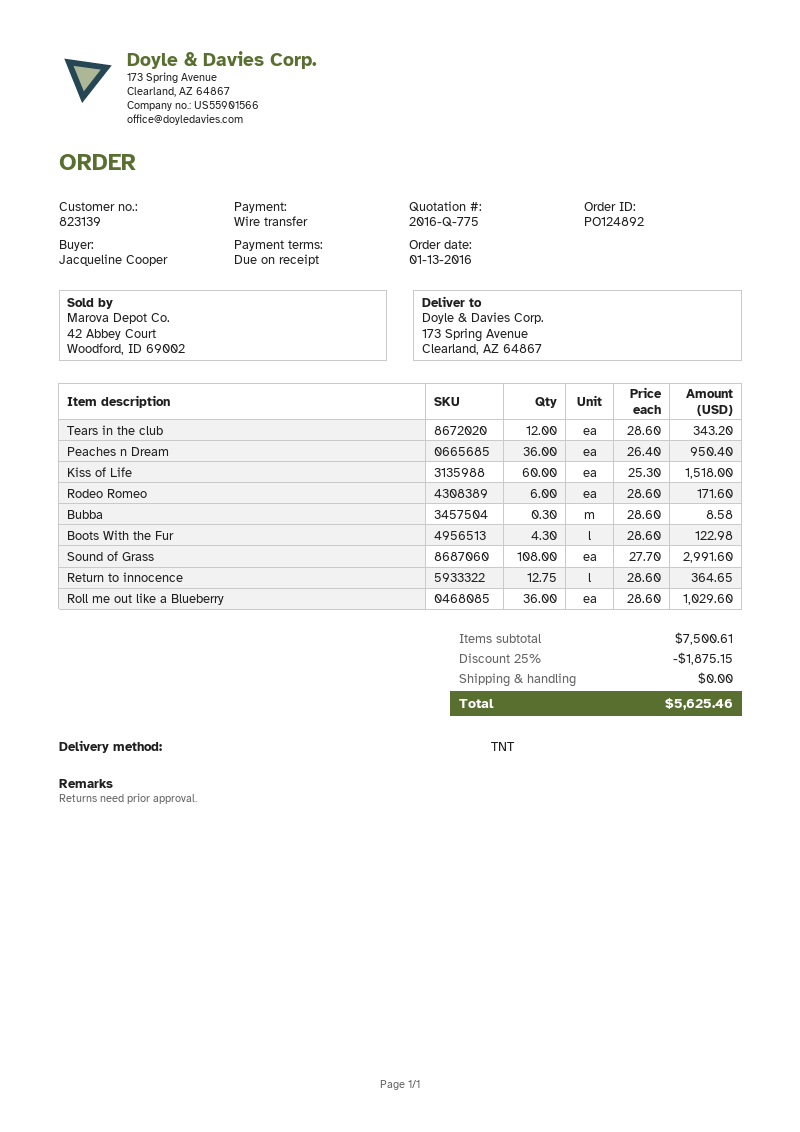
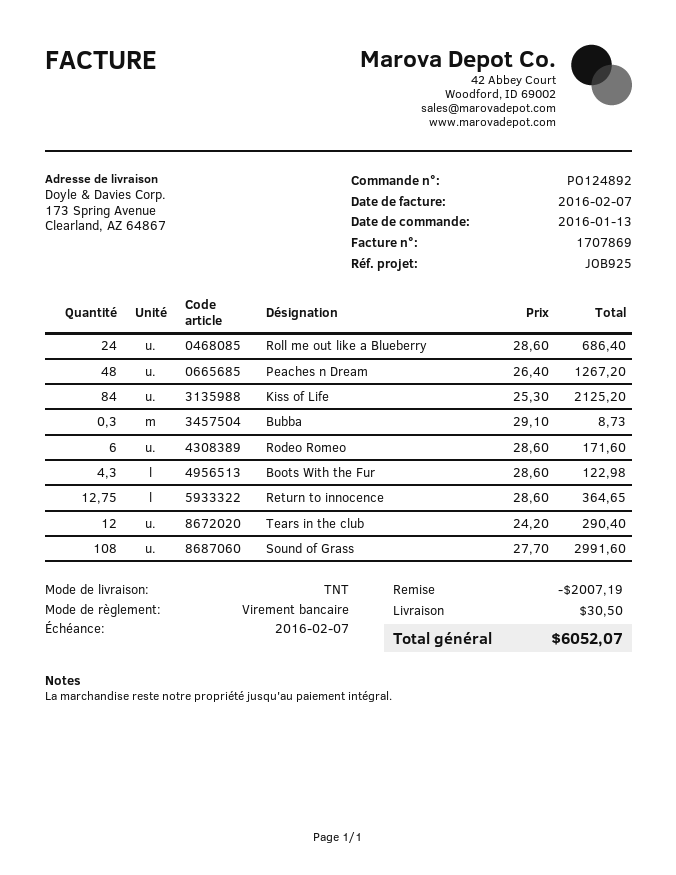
Tears in the club: 12 x 28.60 = 343.20 -> 12 x 24.20 = 290.40
Peaches n Dream: 36 x 26.40 = 950.40 -> 48 x 26.40 = 1267.20
Kiss of Life: 60 x 25.30 = 1518.00 -> 84 x 25.30 = 2125.20
Bubba: 0.3 x 28.60 = 8.58 -> 0.3 x 29.10 = 8.73
Roll me out like a Blueberry: 36 x 28.60 = 1029.60 -> 24 x 28.60 = 686.40
discount: 1875.15 -> 2007.19
shipping: 0.00 -> 30.50
total: 5625.46 -> 6052.07

